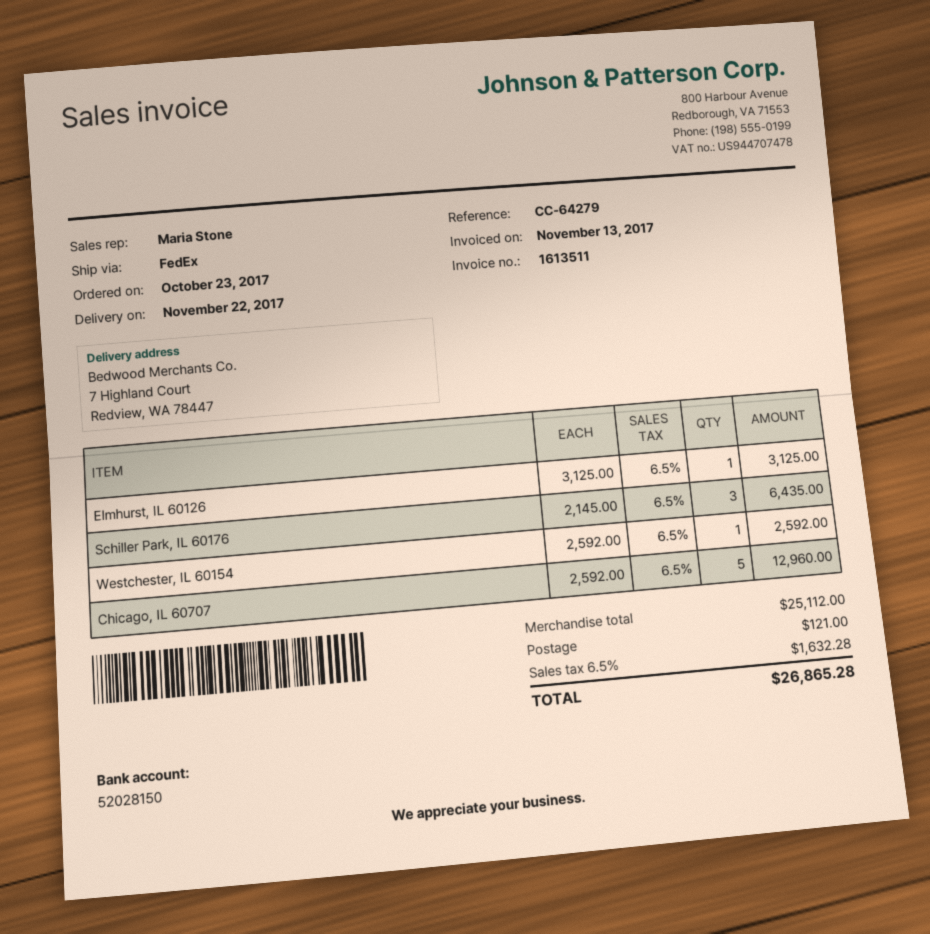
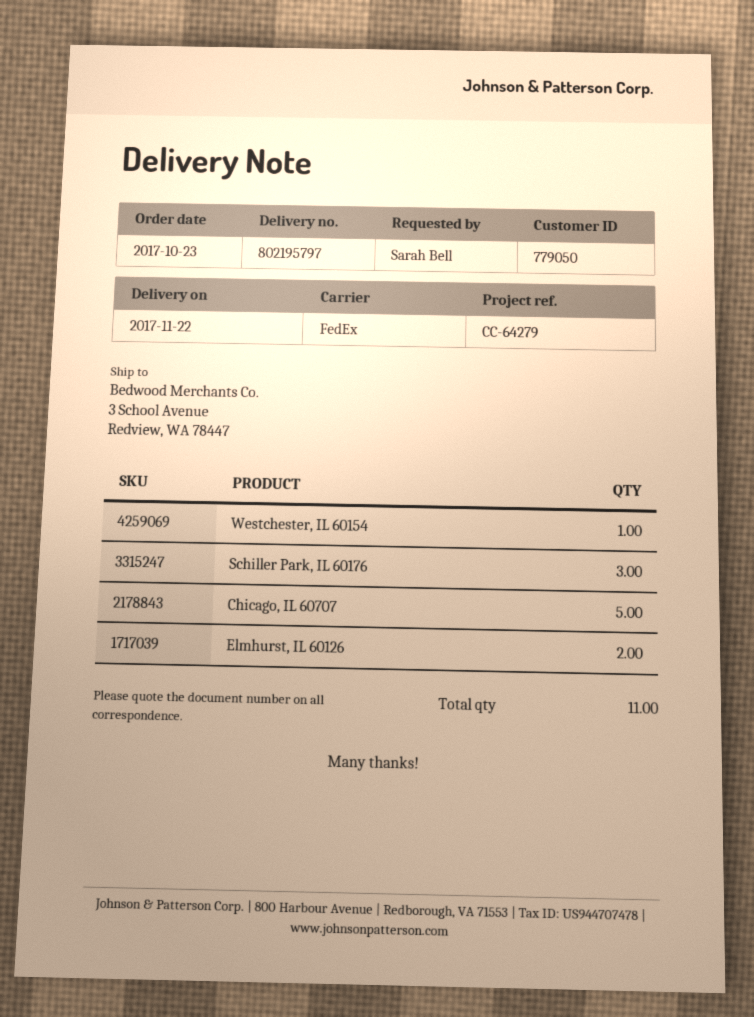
ship to: 7 Highland Court, Redview, WA 78447 -> 3 School Avenue, Redview, WA 78447
Elmhurst, IL 60126: 1 -> 2

